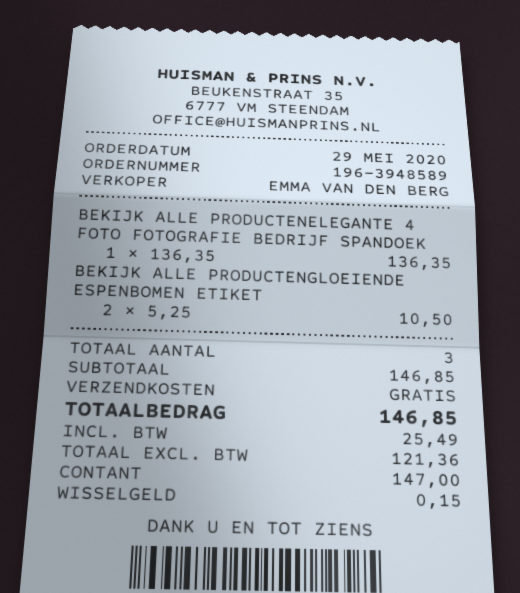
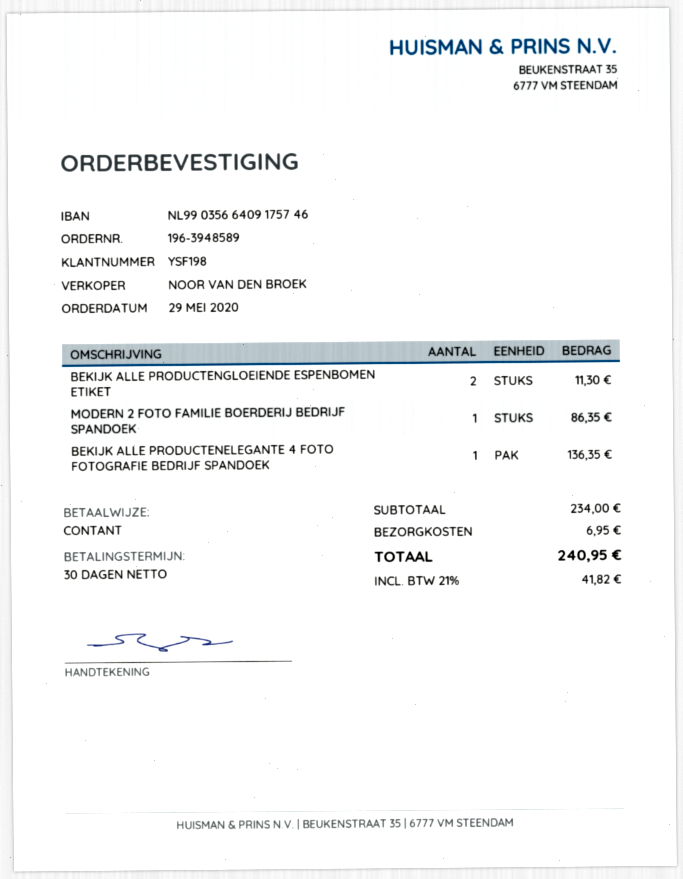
sales rep: EMMA VAN DEN BERG -> NOOR VAN DEN BROEK
BEKIJK ALLE PRODUCTENGLOEIENDE ESPENBOMEN ETIKET: 2 for 10.50 -> 2 for 11.30
MODERN 2 FOTO FAMILIE BOERDERIJ BEDRIJF SPANDOEK: none -> 1 for 86.35
subtotal: 146.85 -> 234.00
shipping: 0.00 -> 6.95
tax: 25.49 -> 41.82
total: 146.85 -> 240.95

